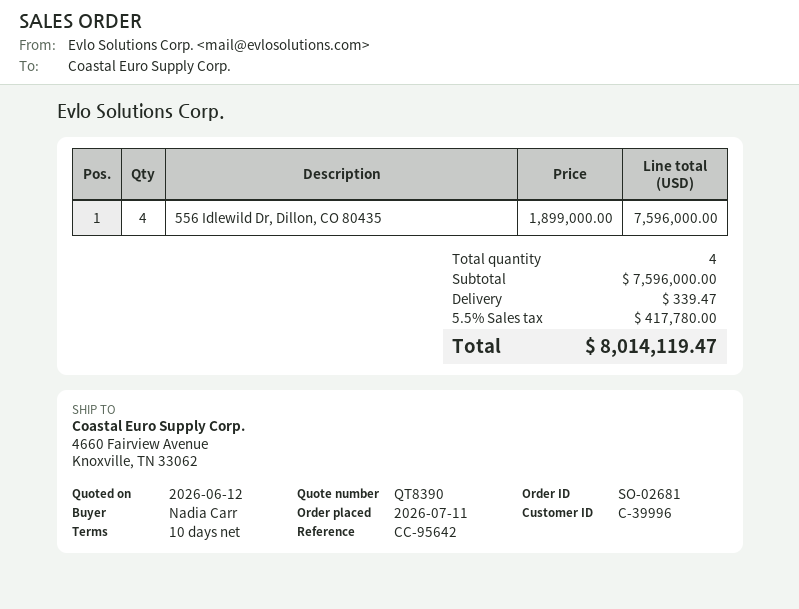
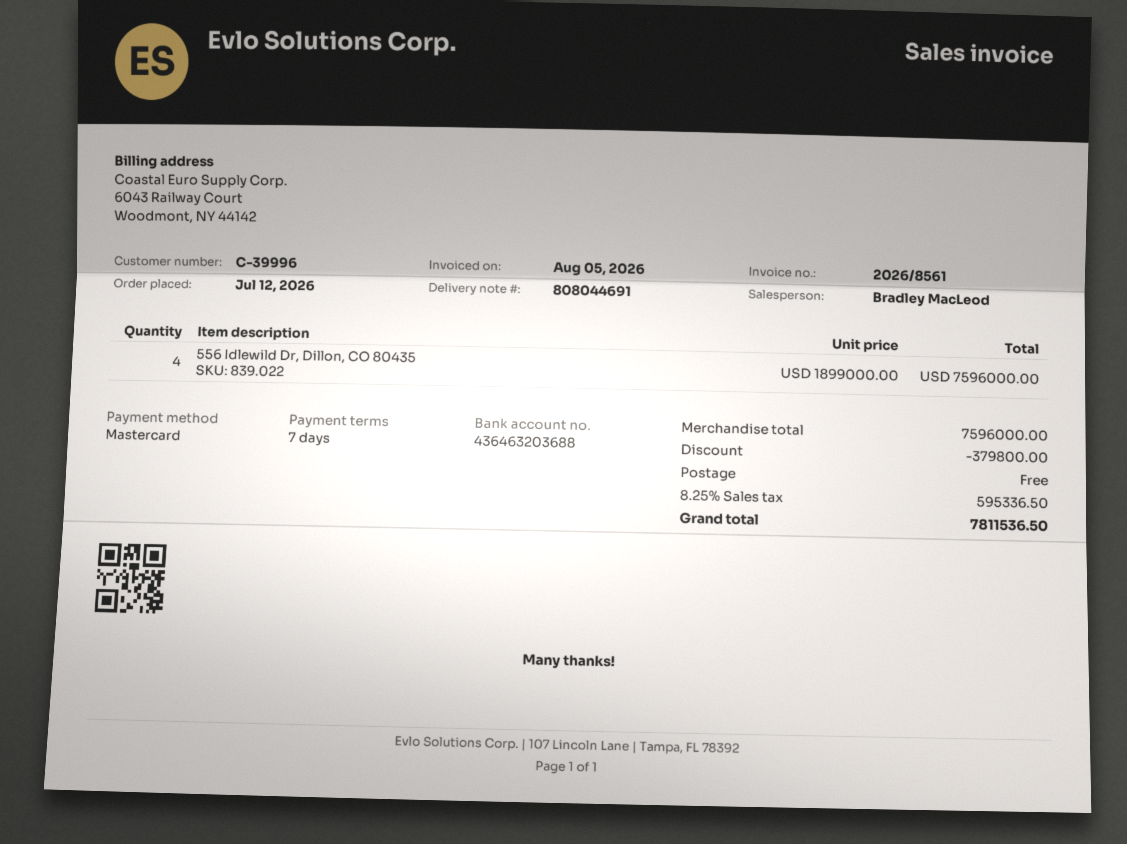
order date: 2026-07-11 -> 2026-07-12
payment terms: 10 days -> 7 days
discount: none -> 379800.00
shipping: 339.47 -> 0.00
tax: 5.5% = 417780.00 -> 8.25% = 595336.50
total: 8014119.47 -> 7811536.50

